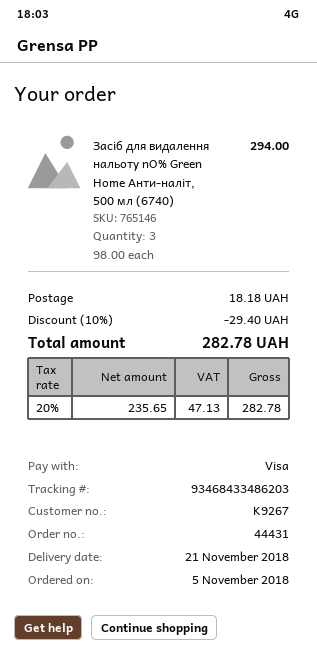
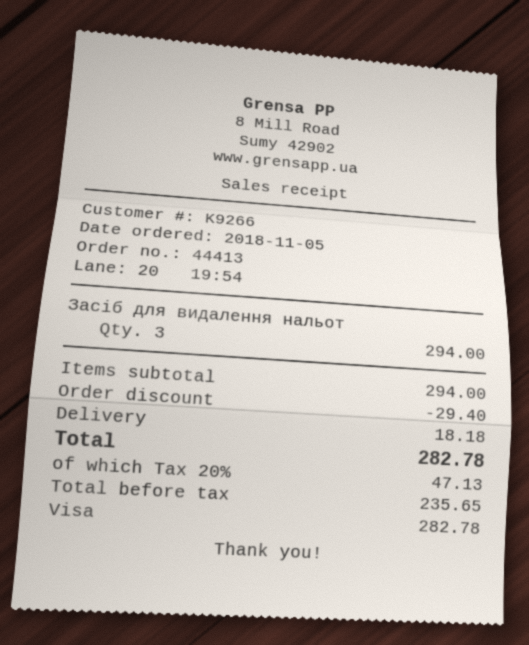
order number: 44431 -> 44413
customer number: K9267 -> K9266

